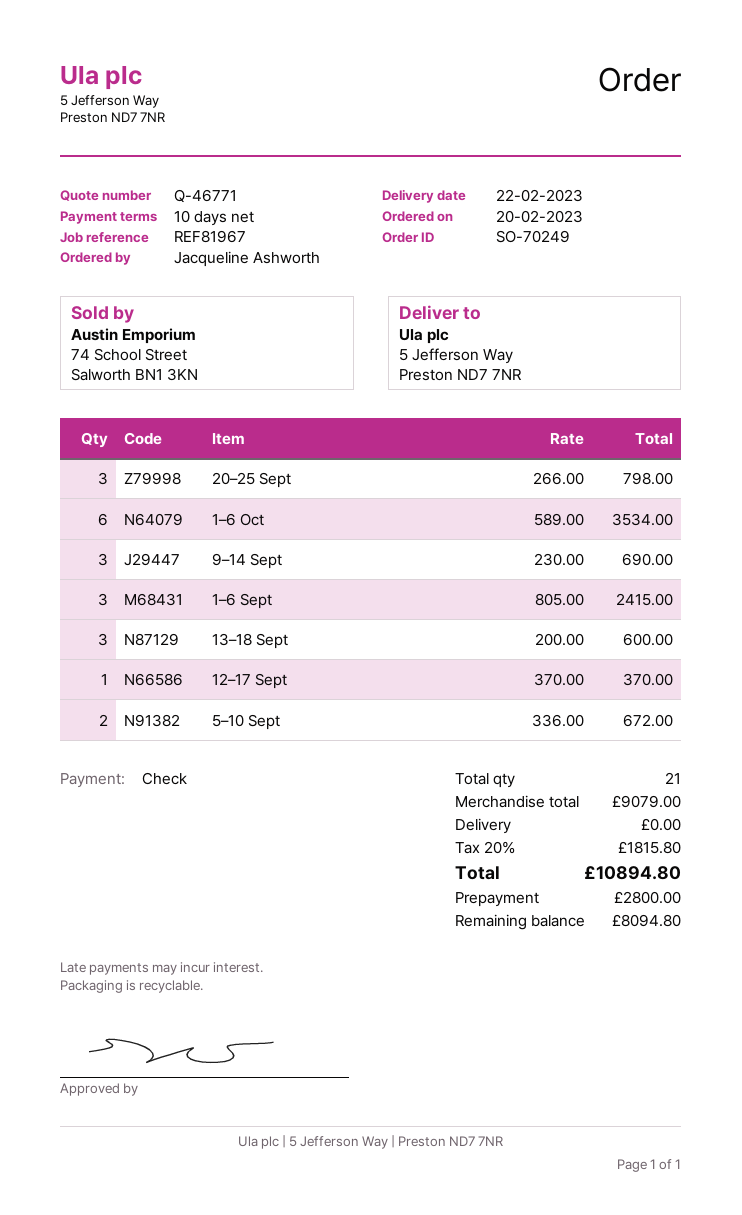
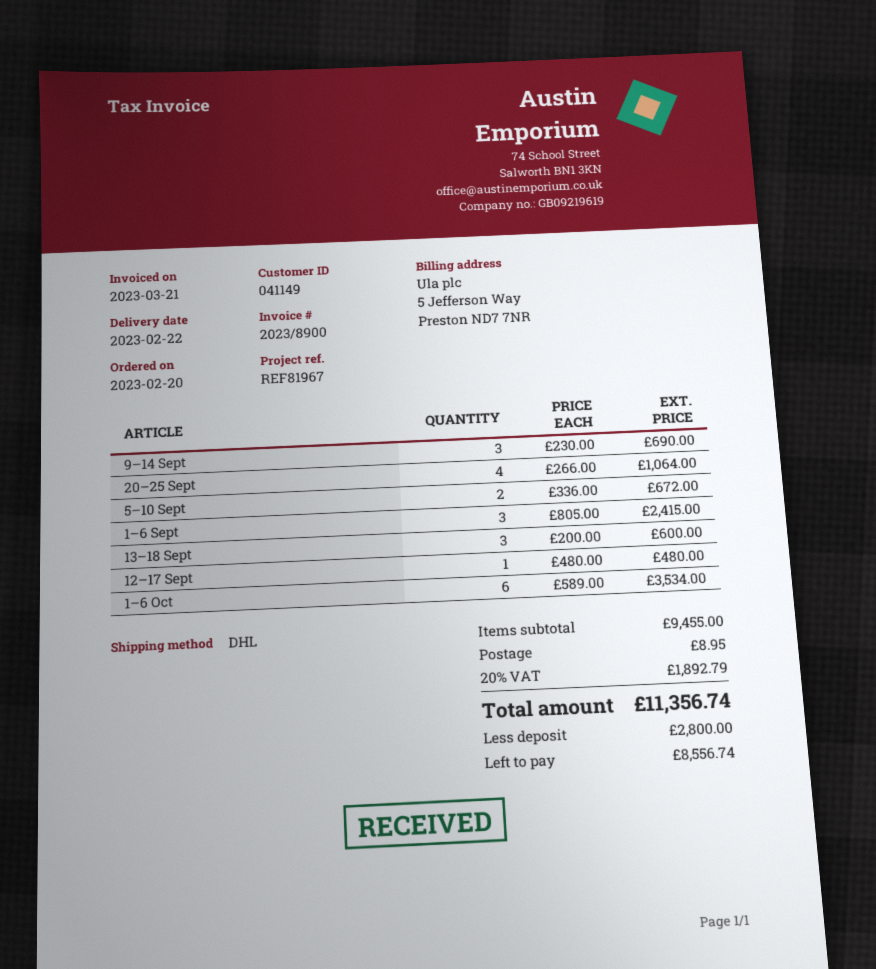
20–25 Sept: 3 x 266.00 = 798.00 -> 4 x 266.00 = 1064.00
12–17 Sept: 1 x 370.00 = 370.00 -> 1 x 480.00 = 480.00
subtotal: 9079.00 -> 9455.00
shipping: 0.00 -> 8.95
tax: 20% = 1815.80 -> 20% = 1892.79
total: 10894.80 -> 11356.74
balance: 8094.80 -> 8556.74

